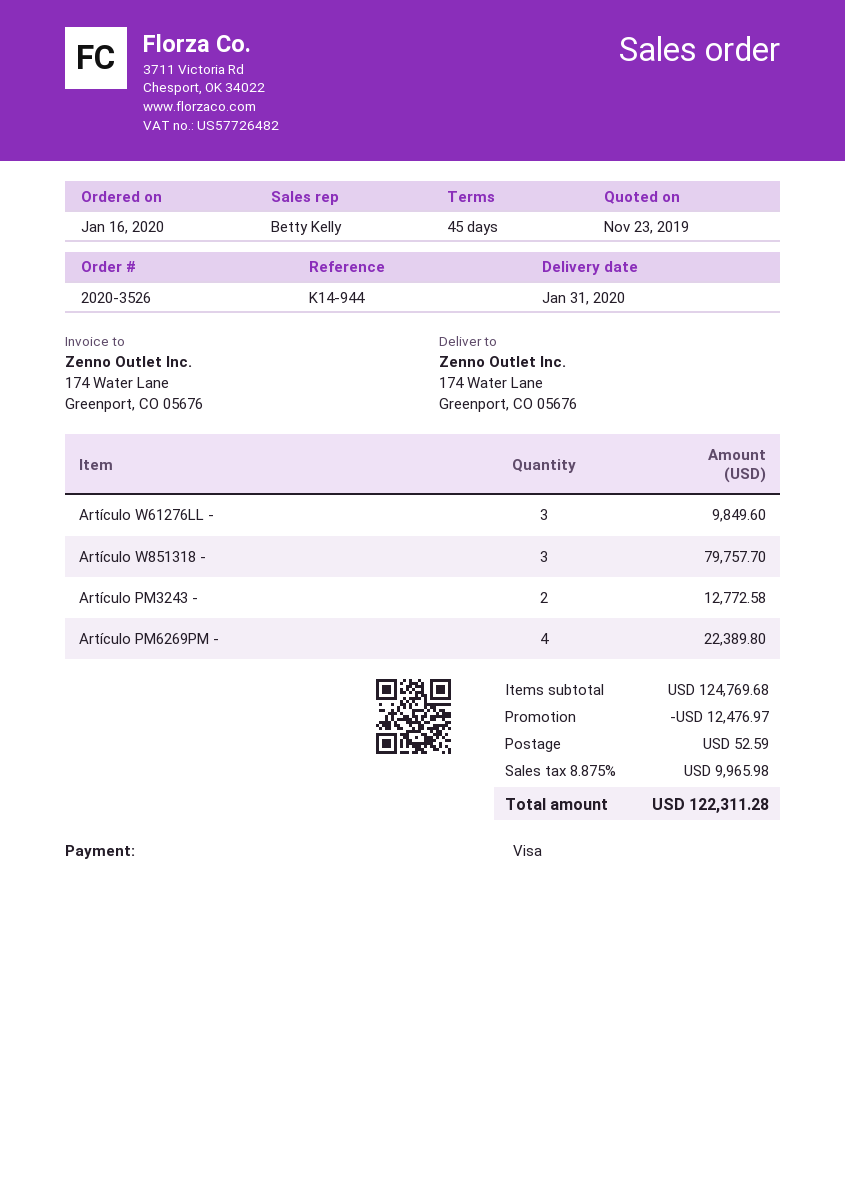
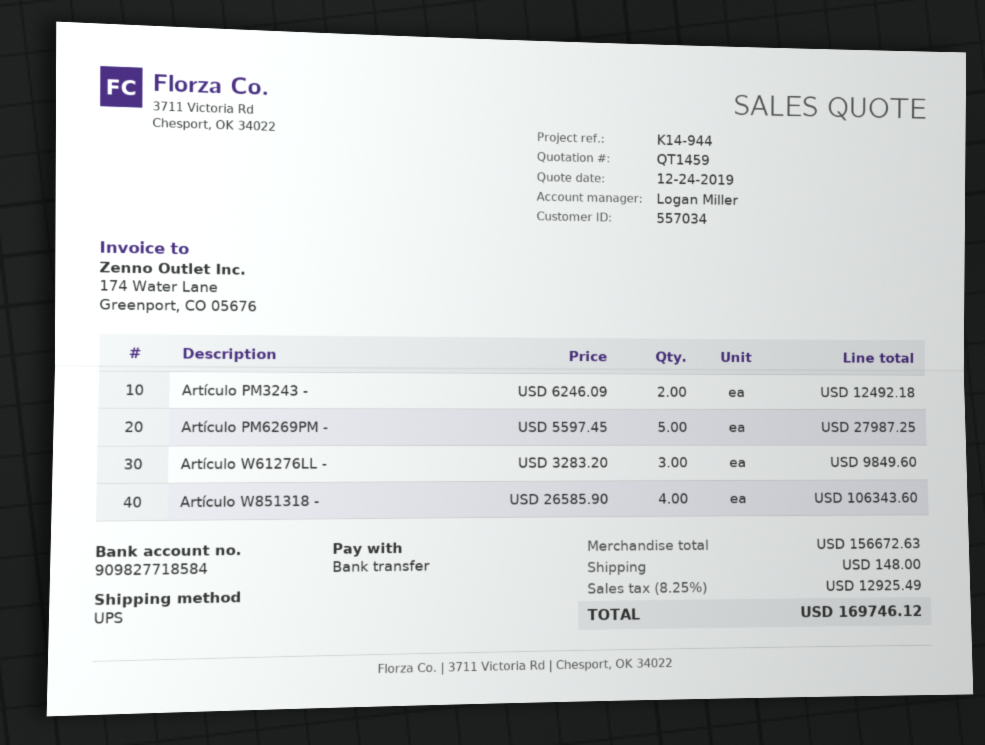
quote date: 2019-11-23 -> 2019-12-24
sales rep: Betty Kelly -> Logan Miller
payment method: Visa -> bank transfer
Artículo W851318 -: 3 for 79757.70 -> 4 for 106343.60
Artículo PM3243 -: 2 for 12772.58 -> 2 for 12492.18
Artículo PM6269PM -: 4 for 22389.80 -> 5 for 27987.25
subtotal: 124769.68 -> 156672.63
discount: 12476.97 -> none
shipping: 52.59 -> 148.00
tax: 8.875% = 9965.98 -> 8.25% = 12925.49
total: 122311.28 -> 169746.12

